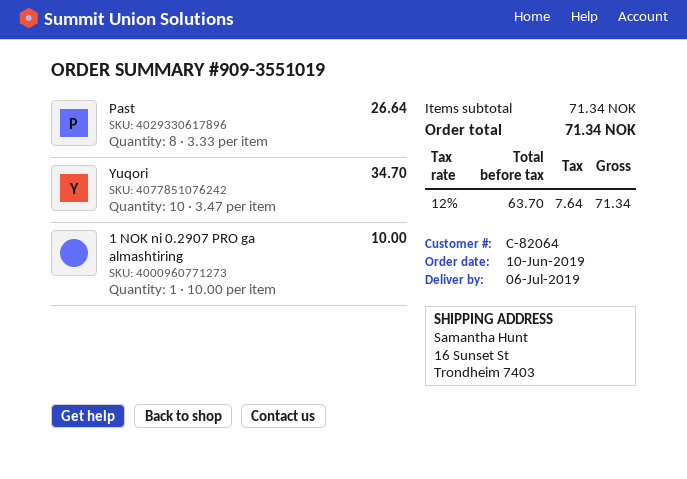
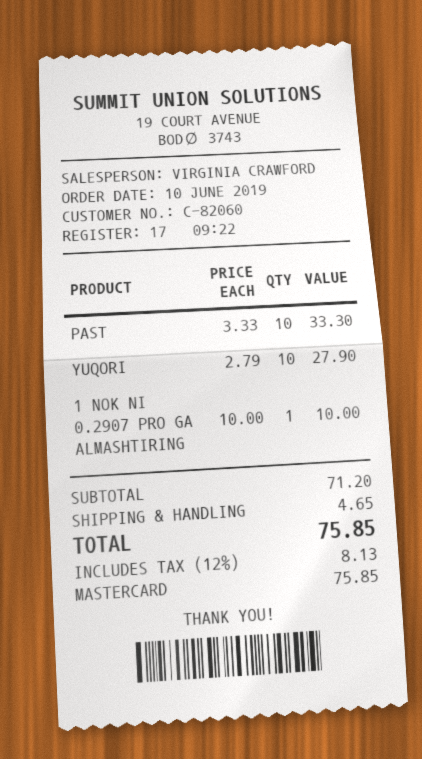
customer number: C-82064 -> C-82060
Past: 8 x 3.33 = 26.64 -> 10 x 3.33 = 33.30
Yuqori: 10 x 3.47 = 34.70 -> 10 x 2.79 = 27.90
subtotal: 71.34 -> 71.20
shipping: none -> 4.65
tax: 12% = 7.64 -> 12% = 8.13
total: 71.34 -> 75.85

